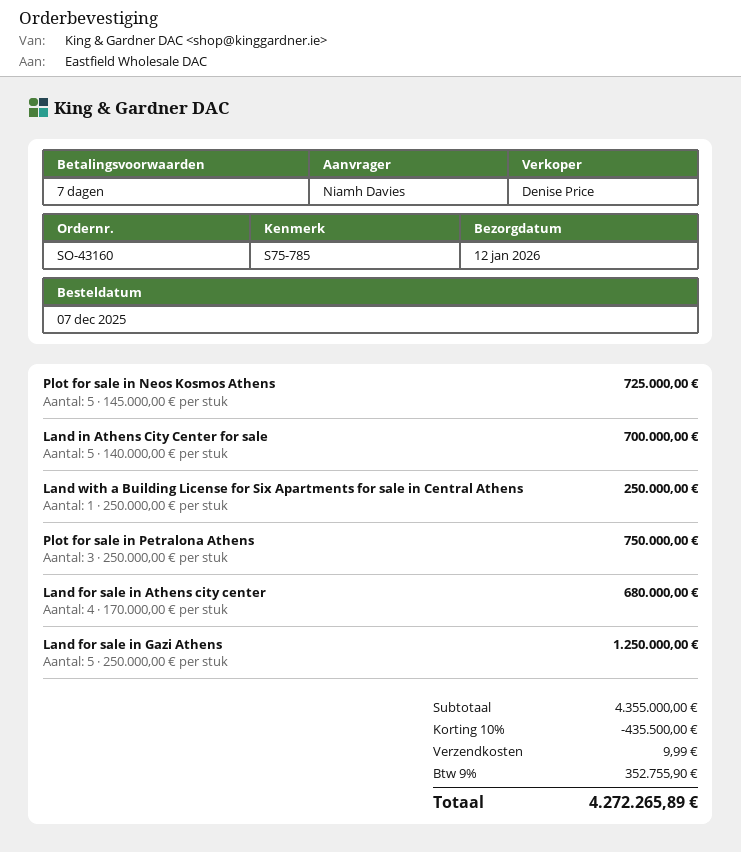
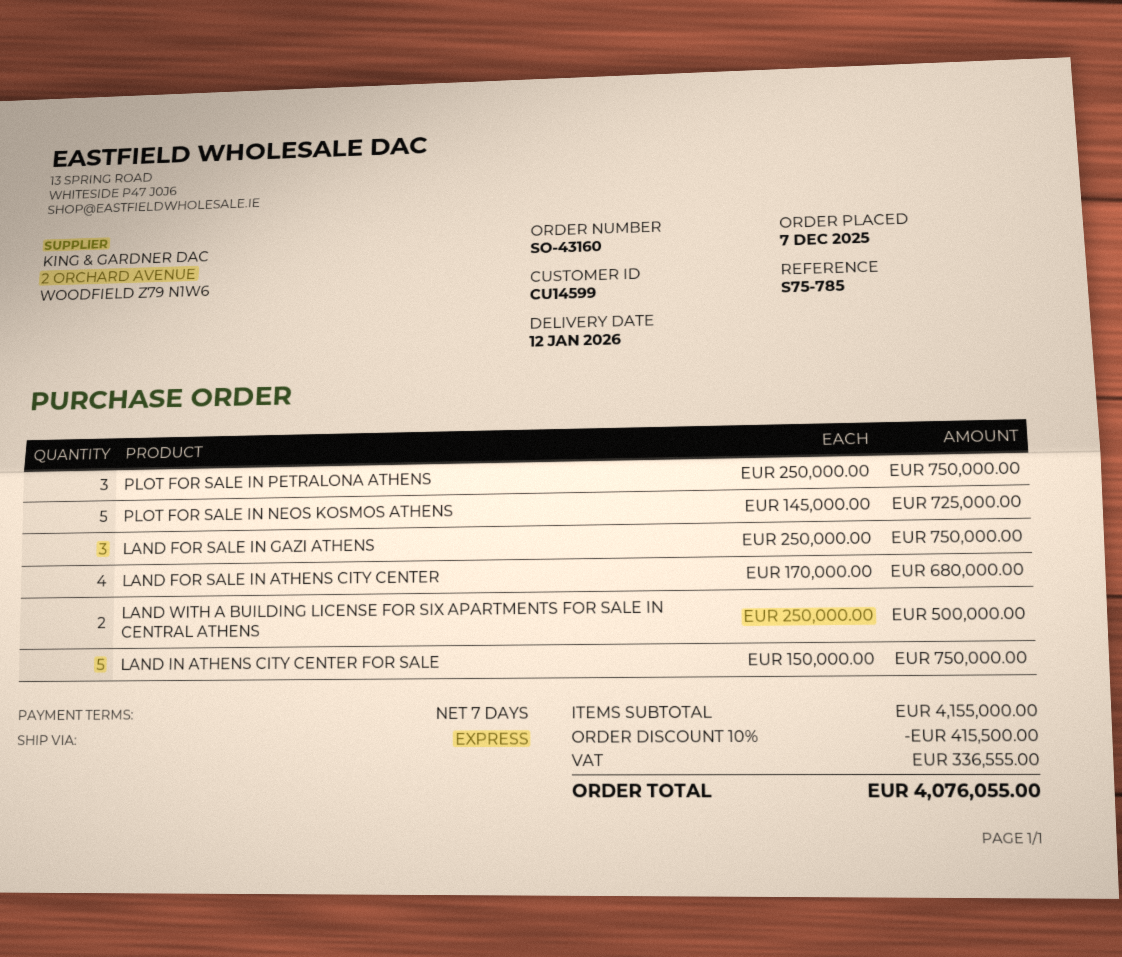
Land in Athens City Center for sale: 5 x 140000.00 = 700000.00 -> 5 x 150000.00 = 750000.00
Land with a Building License for Six Apartments for sale in Central Athens: 1 x 250000.00 = 250000.00 -> 2 x 250000.00 = 500000.00
Land for sale in Gazi Athens: 5 x 250000.00 = 1250000.00 -> 3 x 250000.00 = 750000.00
subtotal: 4355000.00 -> 4155000.00
discount: 10% = 435500.00 -> 10% = 415500.00
shipping: 9.99 -> none
tax: 352755.90 -> 336555.00
total: 4272265.89 -> 4076055.00

